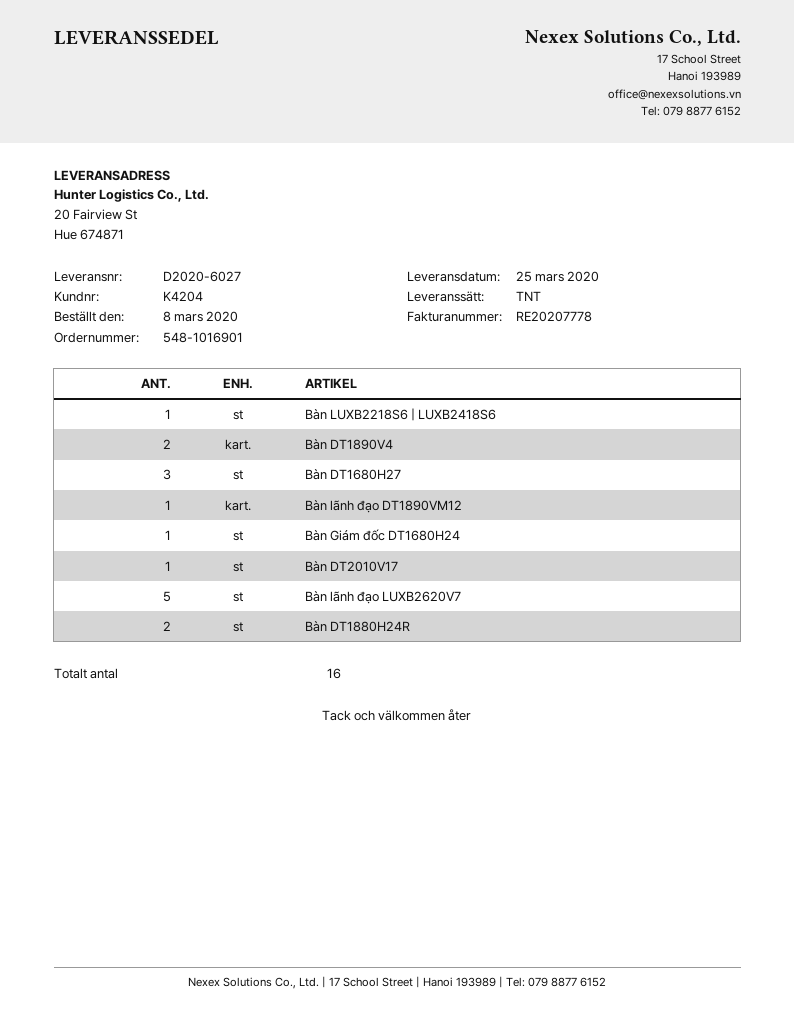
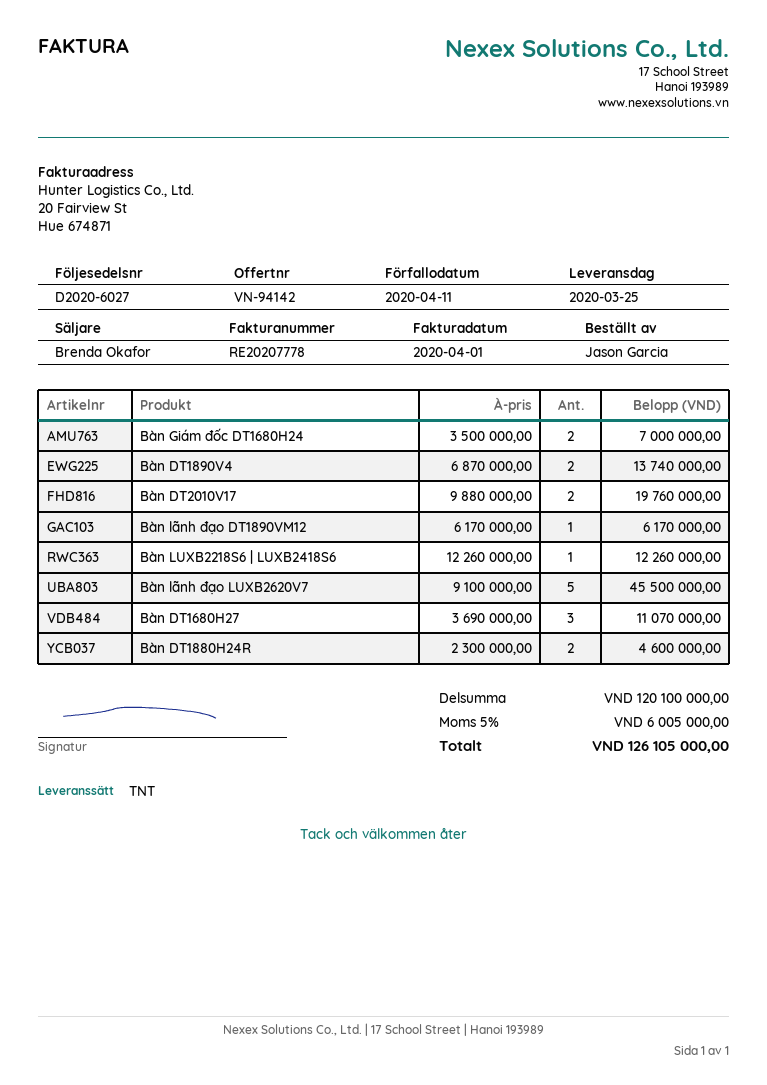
Bàn Giám đốc DT1680H24: 1 -> 2
Bàn DT2010V17: 1 -> 2

